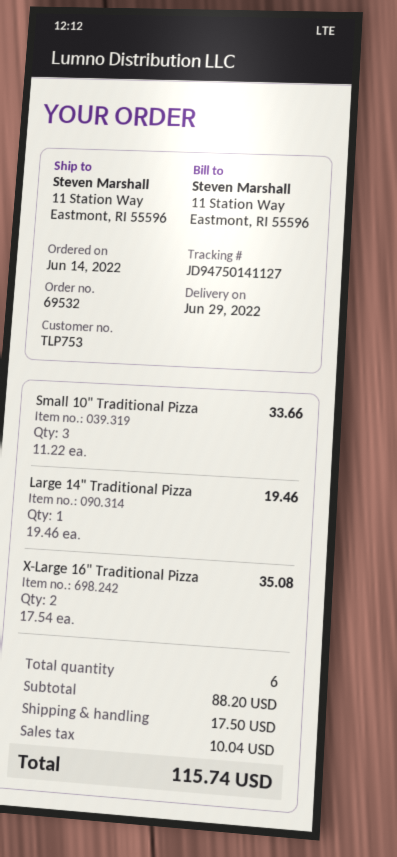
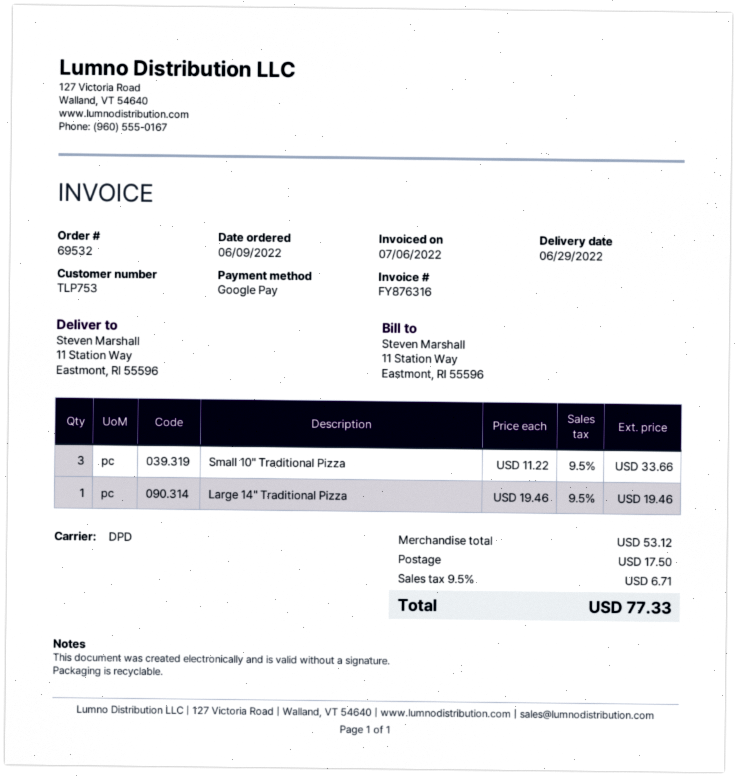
order date: 2022-06-14 -> 2022-06-09
X-Large 16" Traditional Pizza: 2 x 17.54 = 35.08 -> none
subtotal: 88.20 -> 53.12
tax: 10.04 -> 6.71
total: 115.74 -> 77.33

